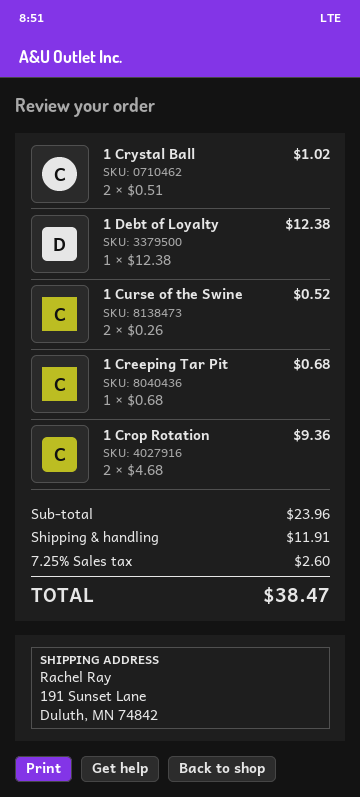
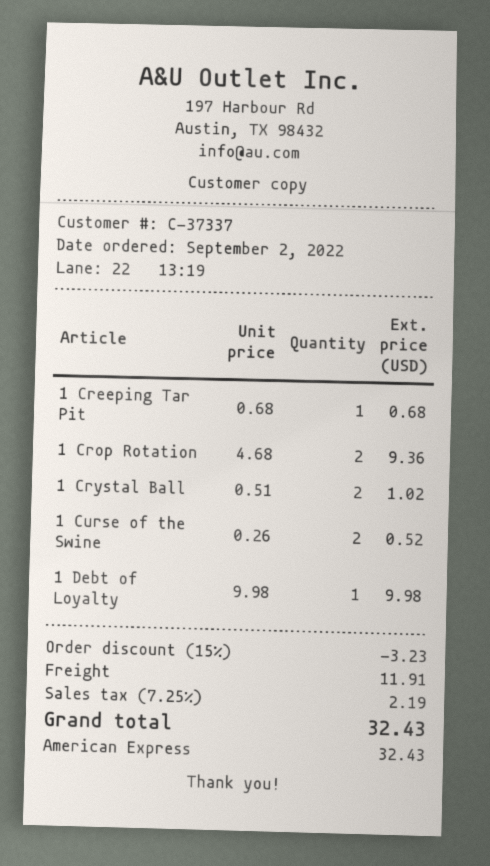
1 Debt of Loyalty: 1 x 12.38 = 12.38 -> 1 x 9.98 = 9.98
discount: none -> 15% = 3.23
tax: 7.25% = 2.60 -> 7.25% = 2.19
total: 38.47 -> 32.43

